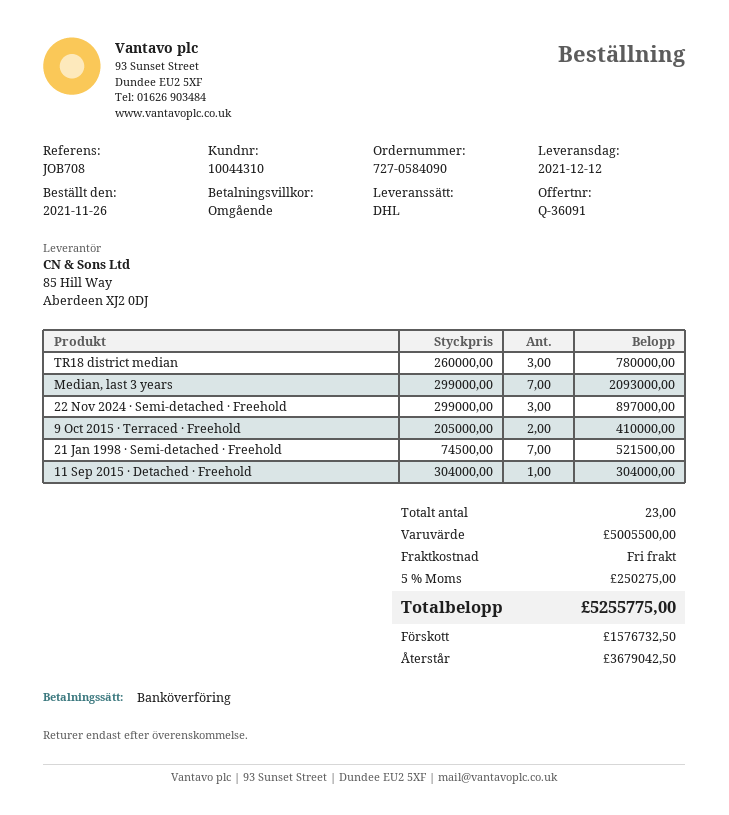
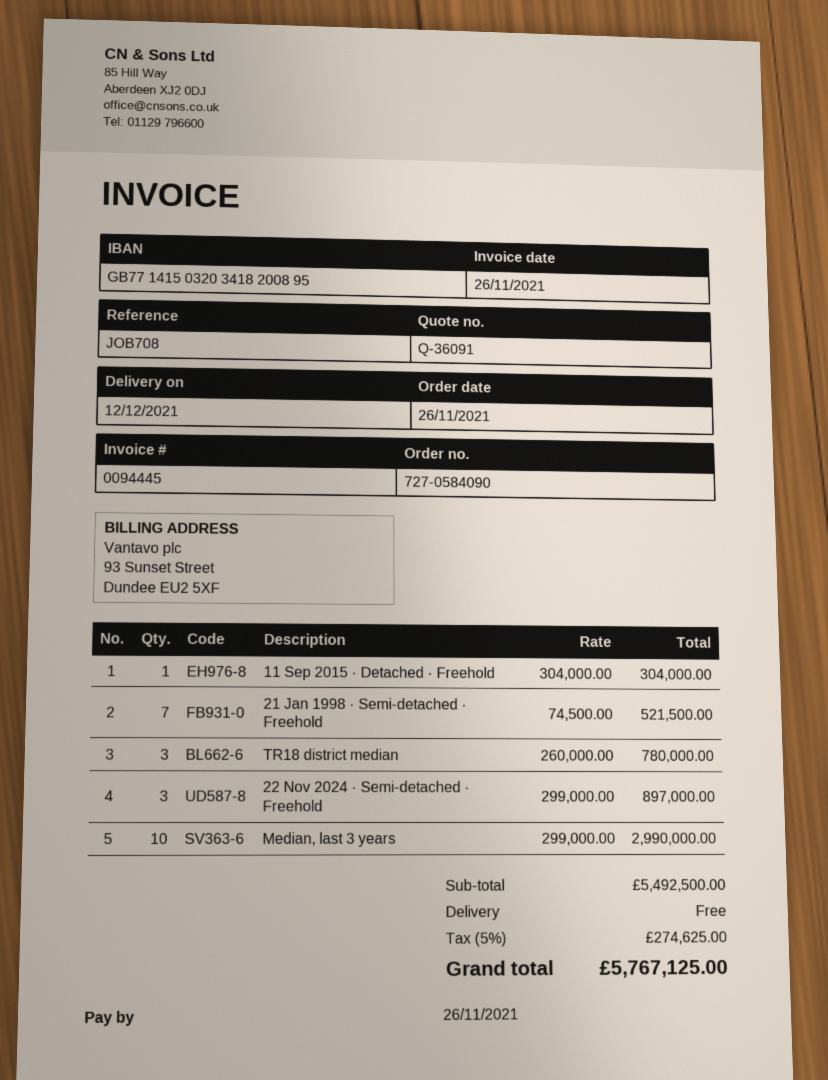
Median, last 3 years: 7 x 299000.00 = 2093000.00 -> 10 x 299000.00 = 2990000.00
9 Oct 2015 · Terraced · Freehold: 2 x 205000.00 = 410000.00 -> none
subtotal: 5005500.00 -> 5492500.00
tax: 5% = 250275.00 -> 5% = 274625.00
total: 5255775.00 -> 5767125.00

